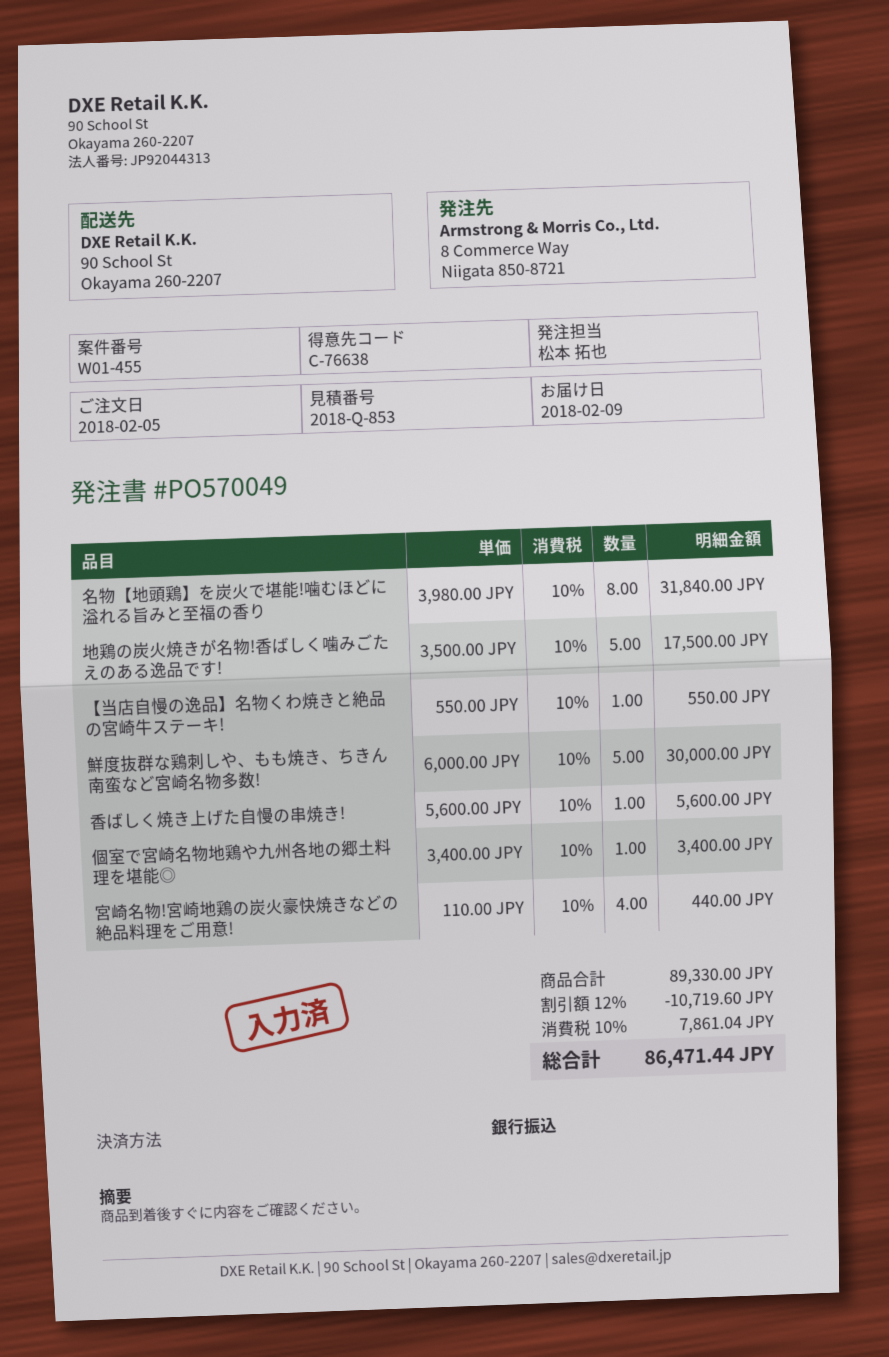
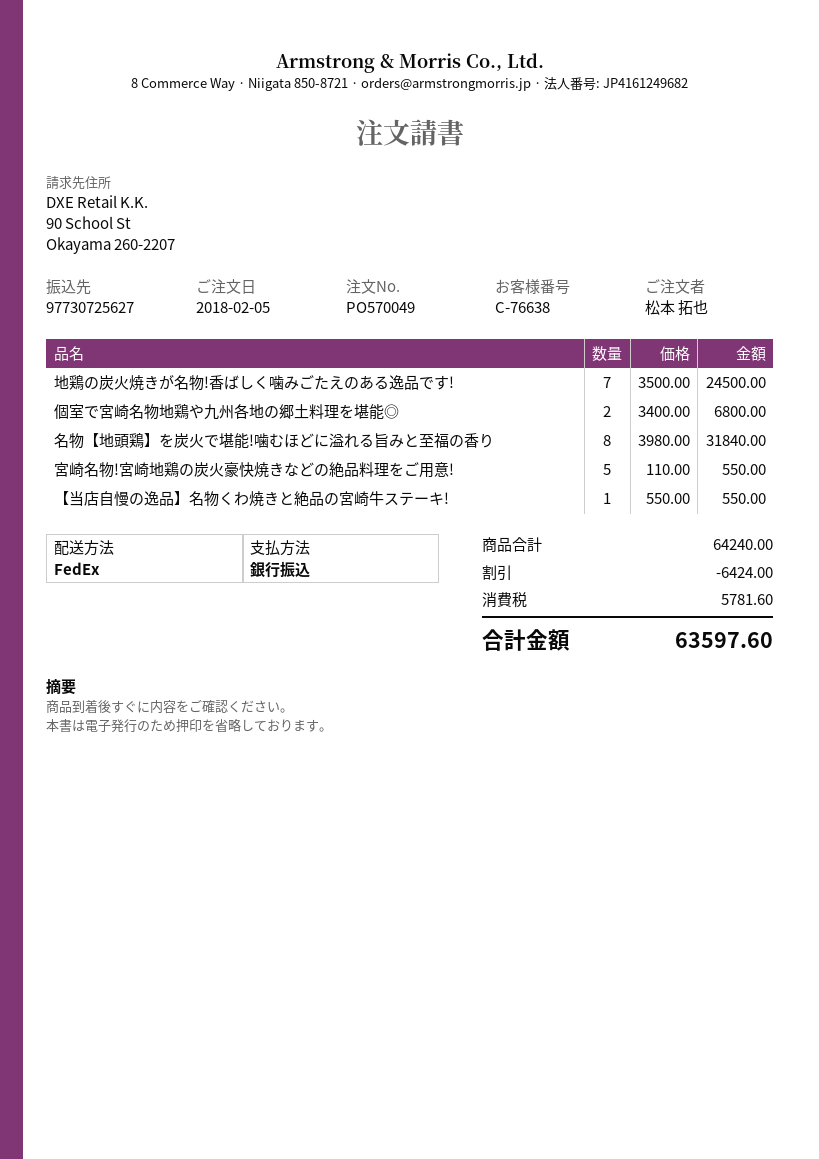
地鶏の炭火焼きが名物!香ばしく噛みごたえのある逸品です!: 5 x 3500.00 = 17500.00 -> 7 x 3500.00 = 24500.00
鮮度抜群な鶏刺しや、もも焼き、ちきん南蛮など宮崎名物多数!: 5 x 6000.00 = 30000.00 -> none
香ばしく焼き上げた自慢の串焼き!: 1 x 5600.00 = 5600.00 -> none
個室で宮崎名物地鶏や九州各地の郷土料理を堪能◎: 1 x 3400.00 = 3400.00 -> 2 x 3400.00 = 6800.00
宮崎名物!宮崎地鶏の炭火豪快焼きなどの絶品料理をご用意!: 4 x 110.00 = 440.00 -> 5 x 110.00 = 550.00
subtotal: 89330.00 -> 64240.00
discount: 10719.60 -> 6424.00
tax: 7861.04 -> 5781.60
total: 86471.44 -> 63597.60

